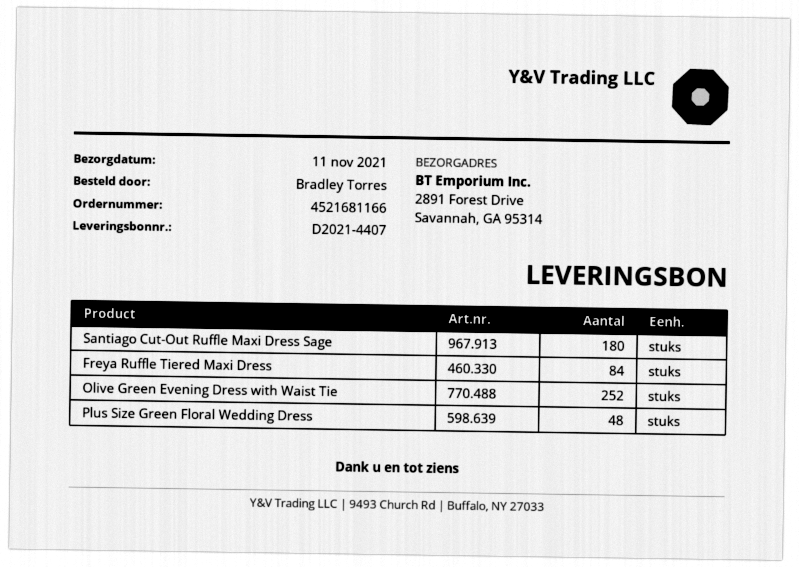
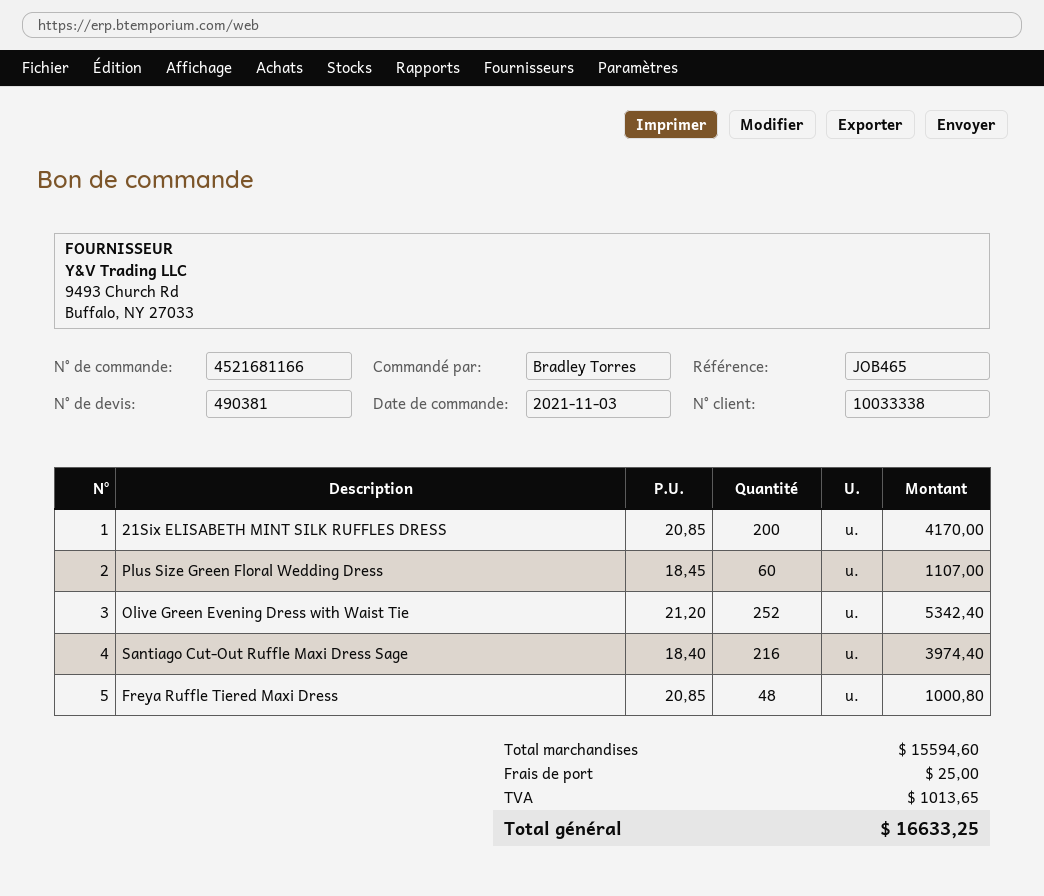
Santiago Cut-Out Ruffle Maxi Dress Sage: 180 -> 216
Freya Ruffle Tiered Maxi Dress: 84 -> 48
Plus Size Green Floral Wedding Dress: 48 -> 60
21Six ELISABETH MINT SILK RUFFLES DRESS: none -> 200

